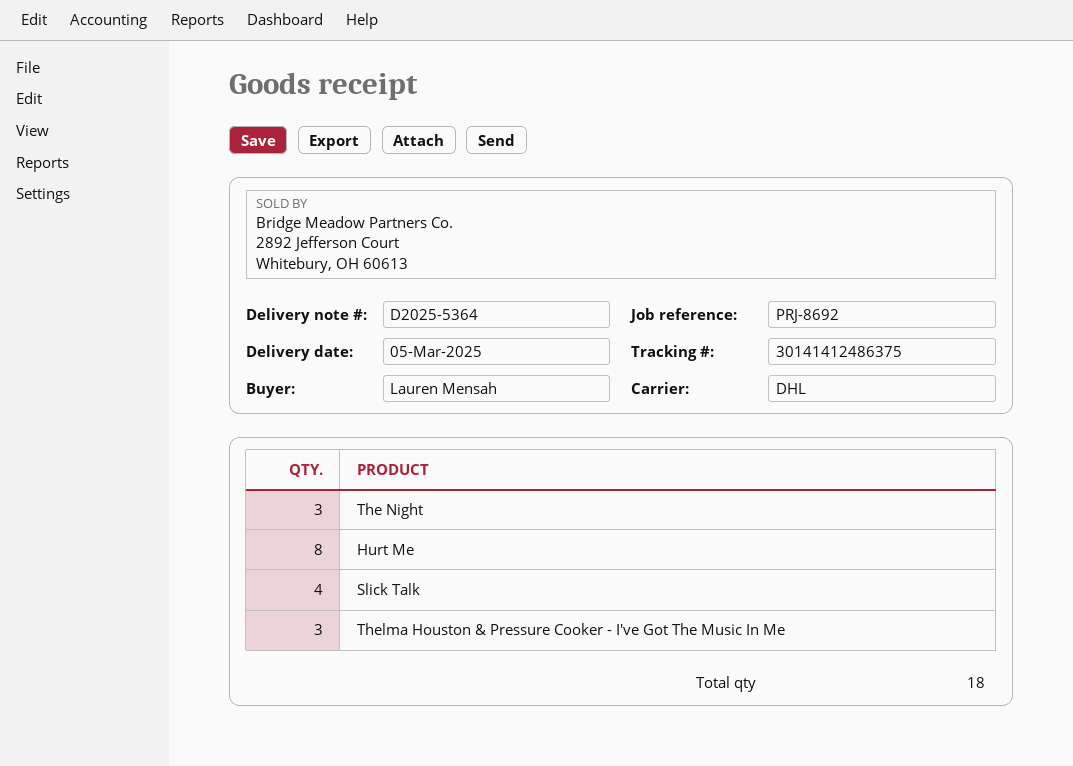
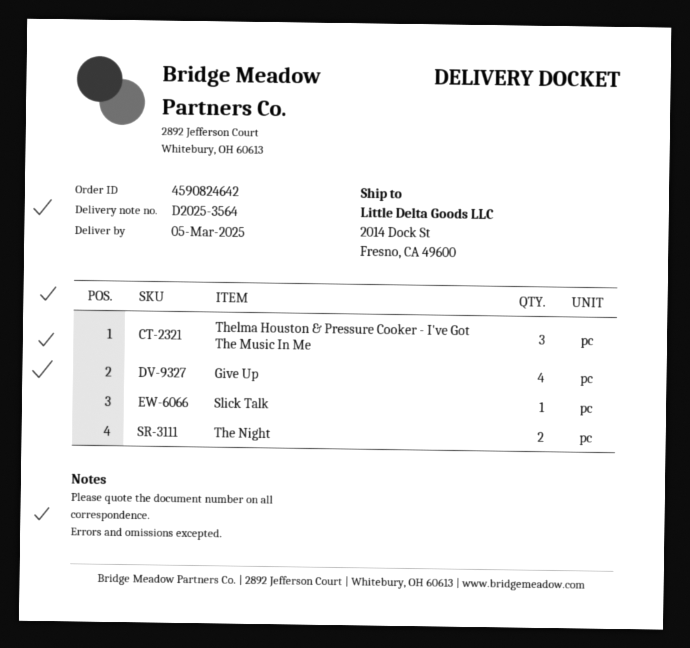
delivery note number: D2025-5364 -> D2025-3564
The Night: 3 -> 2
Hurt Me: 8 -> none
Slick Talk: 4 -> 1
Give Up: none -> 4

